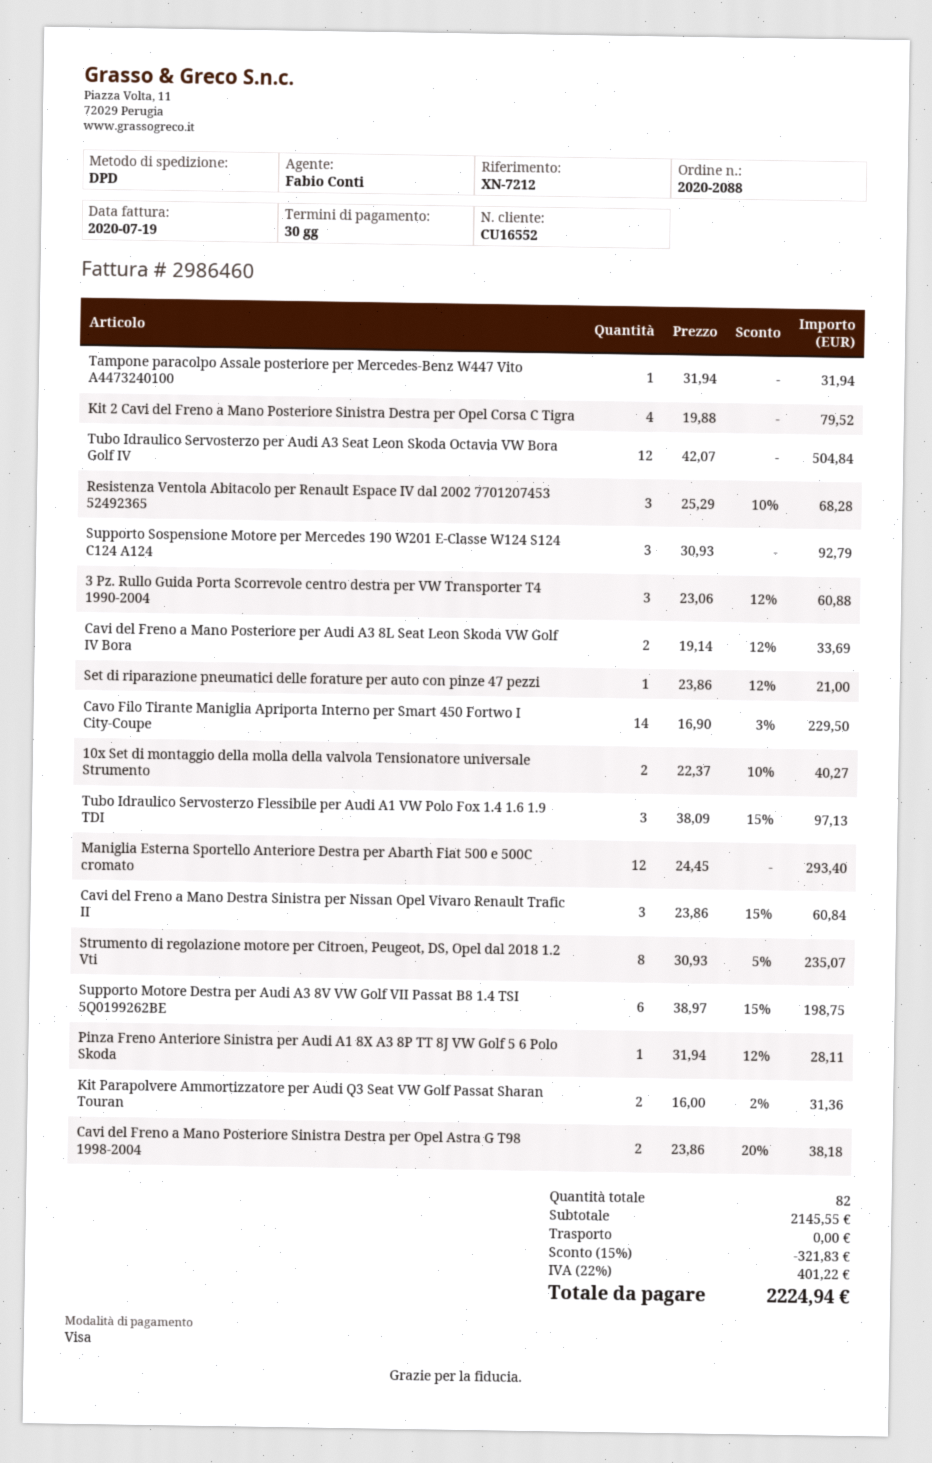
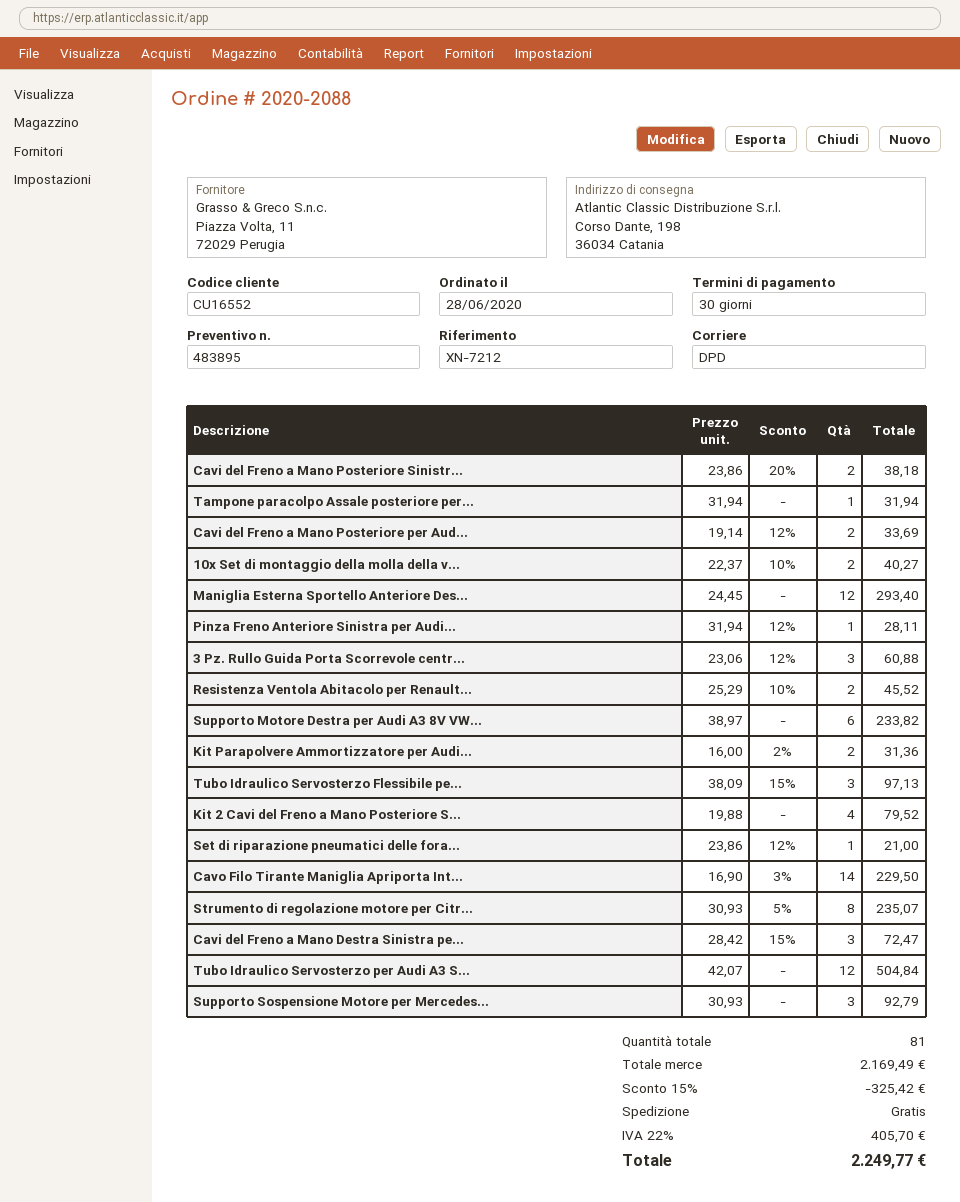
Resistenza Ventola Abitacolo per Renault Espace IV dal 2002 7701207453 52492365: 3 x 25.29 - 10% = 68.28 -> 2 x 25.29 - 10% = 45.52
Cavi del Freno a Mano Destra Sinistra per Nissan Opel Vivaro Renault Trafic II: 3 x 23.86 - 15% = 60.84 -> 3 x 28.42 - 15% = 72.47
Supporto Motore Destra per Audi A3 8V VW Golf VII Passat B8 1.4 TSI 5Q0199262BE: 6 x 38.97 - 15% = 198.75 -> 6 x 38.97 = 233.82
total quantity: 82 -> 81
subtotal: 2145.55 -> 2169.49
discount: 15% = 321.83 -> 15% = 325.42
tax: 22% = 401.22 -> 22% = 405.70
total: 2224.94 -> 2249.77

